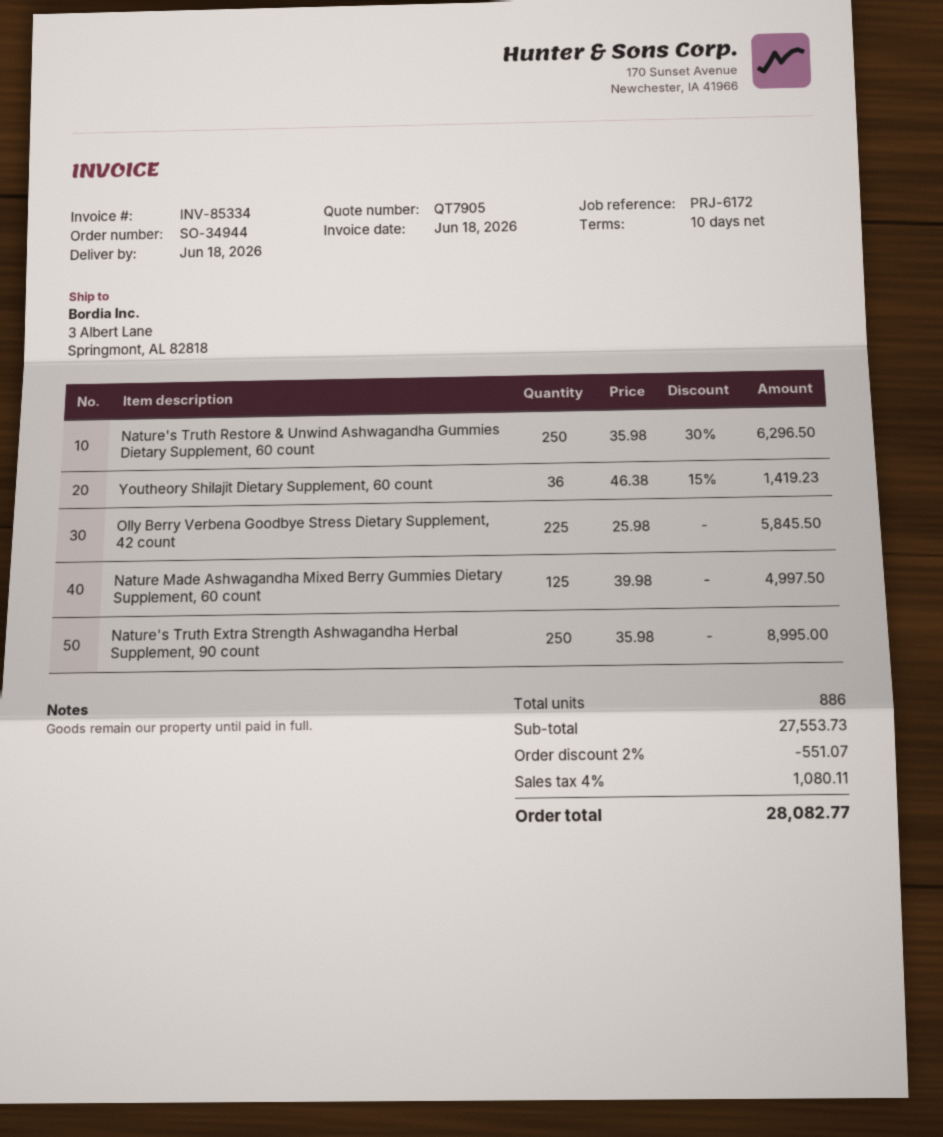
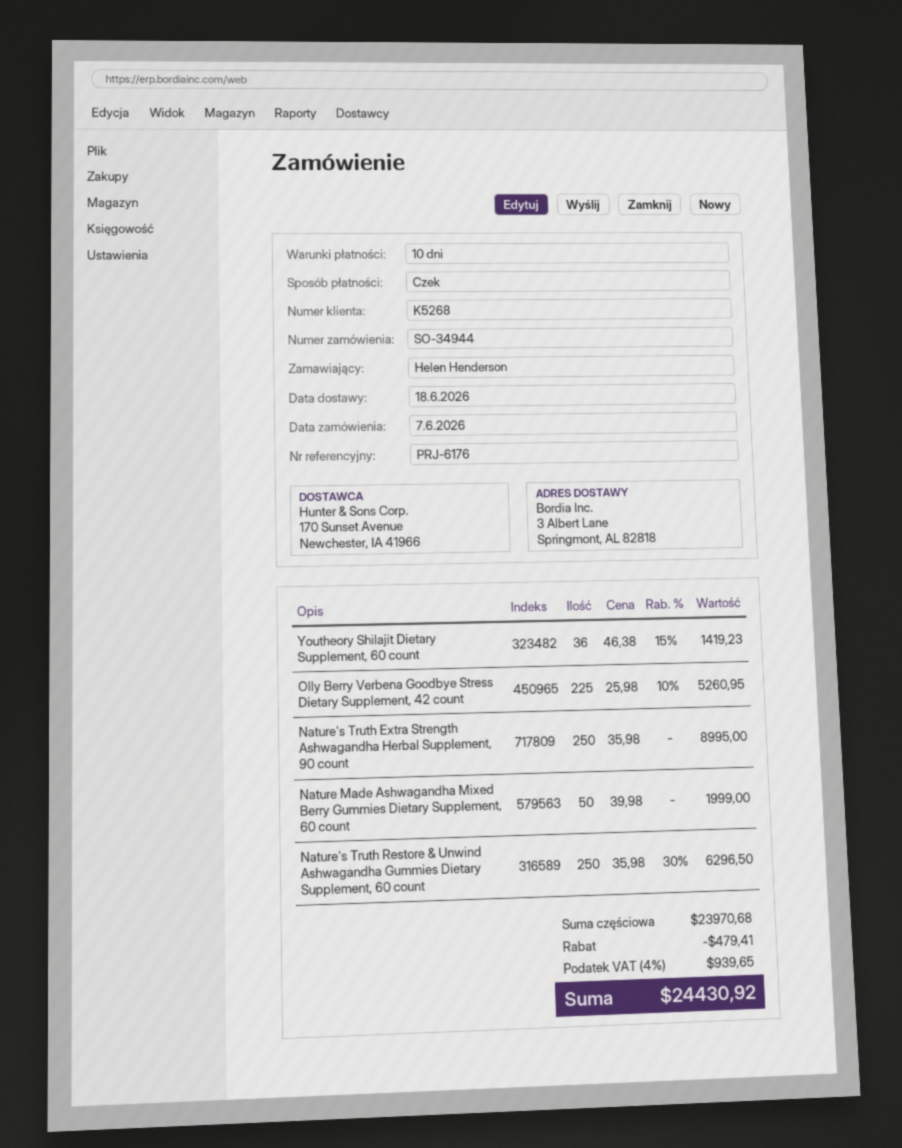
reference: PRJ-6172 -> PRJ-6176
Olly Berry Verbena Goodbye Stress Dietary Supplement, 42 count: 225 x 25.98 = 5845.50 -> 225 x 25.98 - 10% = 5260.95
Nature Made Ashwagandha Mixed Berry Gummies Dietary Supplement, 60 count: 125 x 39.98 = 4997.50 -> 50 x 39.98 = 1999.00
subtotal: 27553.73 -> 23970.68
discount: 551.07 -> 479.41
tax: 4% = 1080.11 -> 4% = 939.65
total: 28082.77 -> 24430.92

